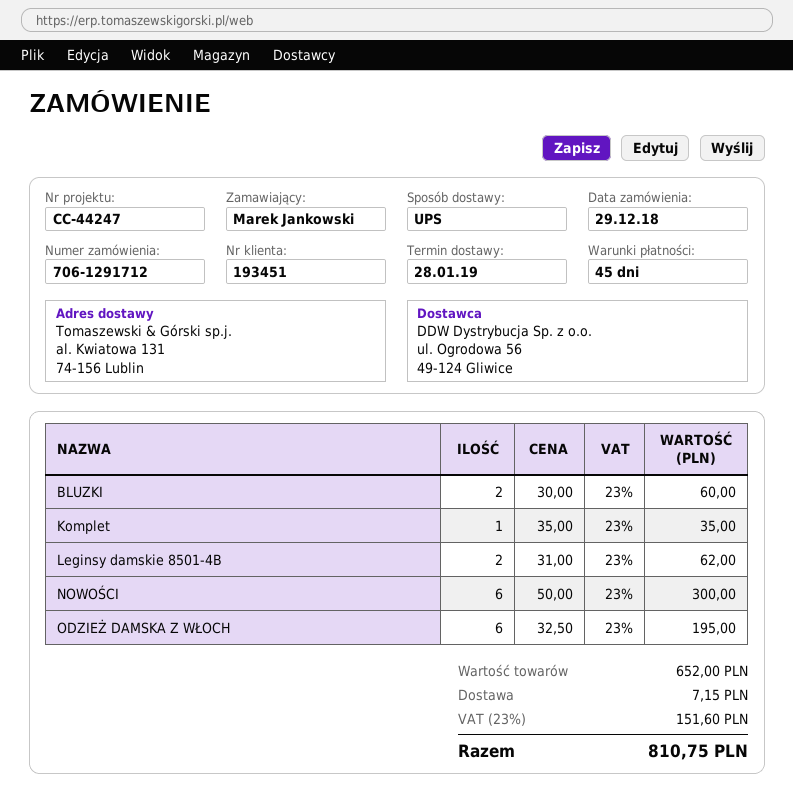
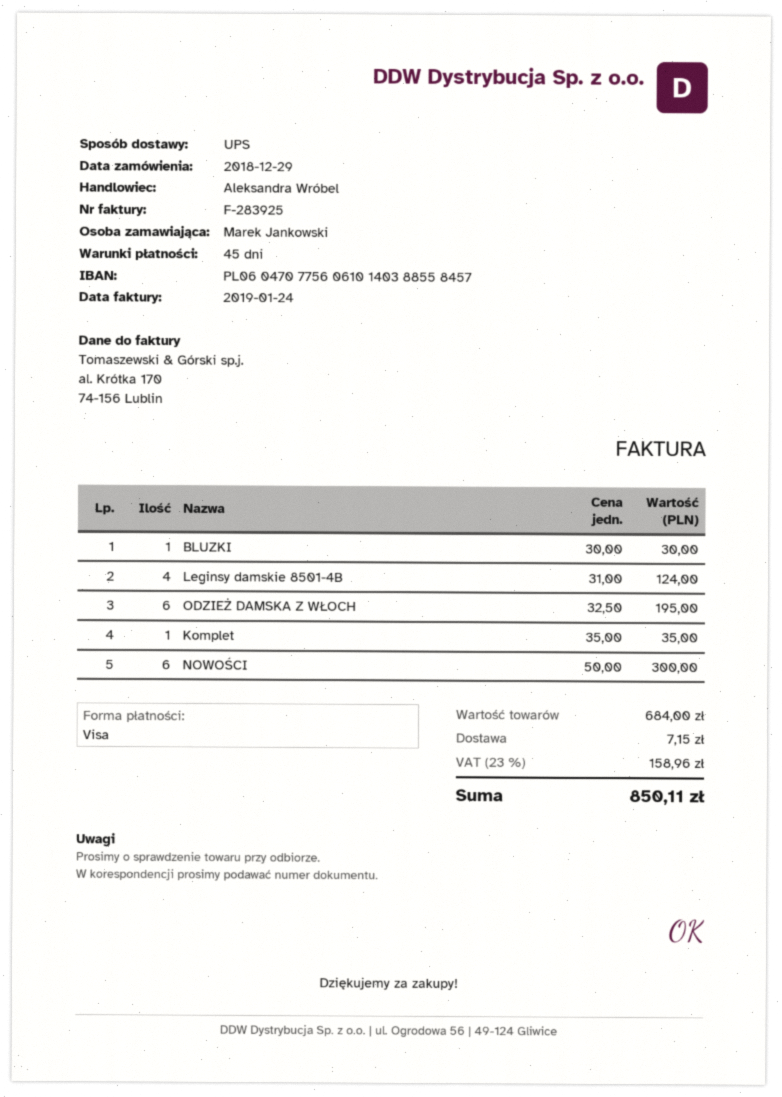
BLUZKI: 2 x 30.00 = 60.00 -> 1 x 30.00 = 30.00
Leginsy damskie 8501-4B: 2 x 31.00 = 62.00 -> 4 x 31.00 = 124.00
subtotal: 652.00 -> 684.00
tax: 23% = 151.60 -> 23% = 158.96
total: 810.75 -> 850.11

